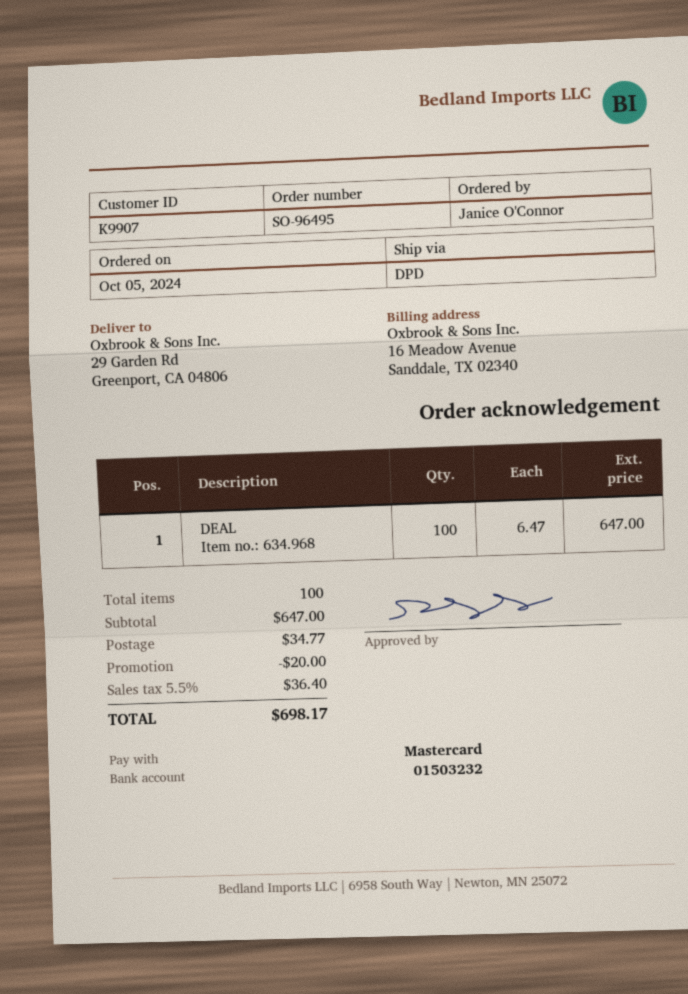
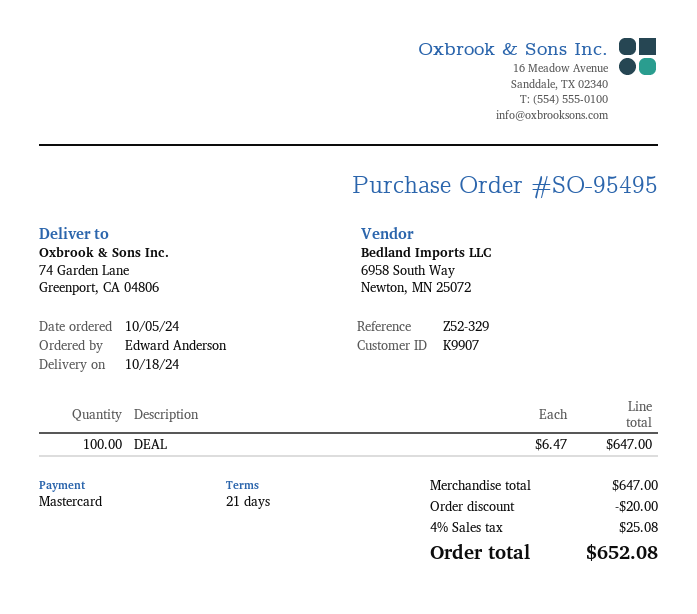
order number: SO-96495 -> SO-95495
ordered by: Janice O'Connor -> Edward Anderson
ship to: 29 Garden Rd, Greenport, CA 04806 -> 74 Garden Lane, Greenport, CA 04806
shipping: 34.77 -> none
tax: 5.5% = 36.40 -> 4% = 25.08
total: 698.17 -> 652.08

